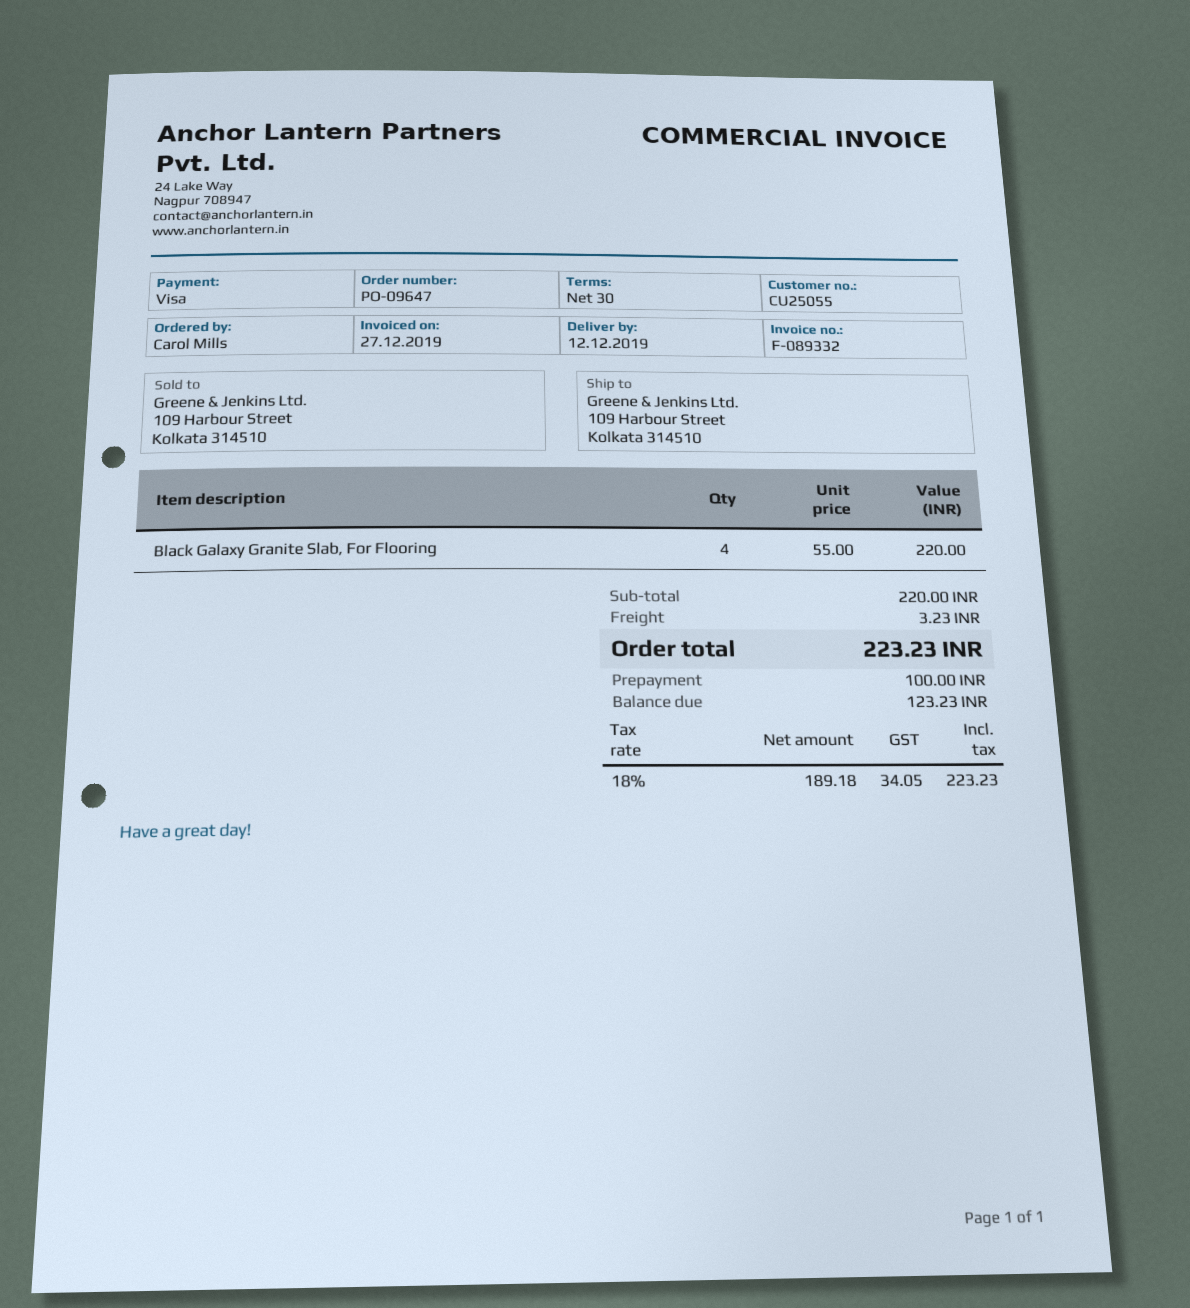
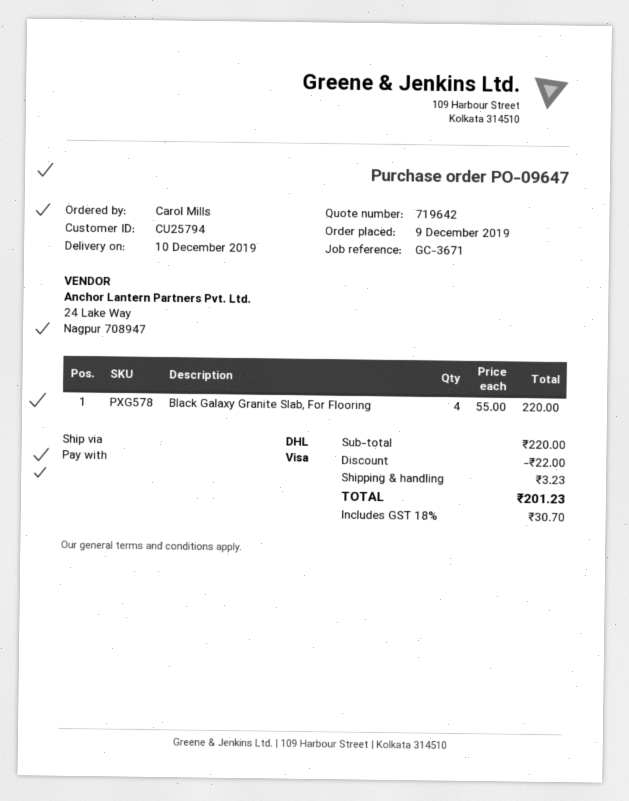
delivery date: 2019-12-12 -> 2019-12-10
customer number: CU25055 -> CU25794
discount: none -> 22.00
tax: 18% = 34.05 -> 18% = 30.70
total: 223.23 -> 201.23

